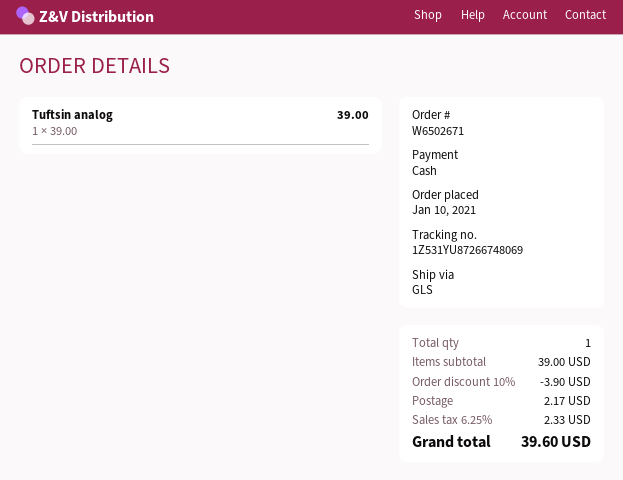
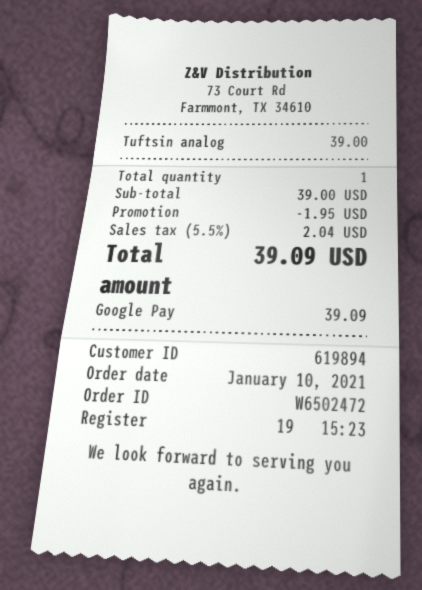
order number: W6502671 -> W6502472
payment method: cash -> Google Pay
discount: 3.90 -> 1.95
shipping: 2.17 -> none
tax: 6.25% = 2.33 -> 5.5% = 2.04
total: 39.60 -> 39.09

